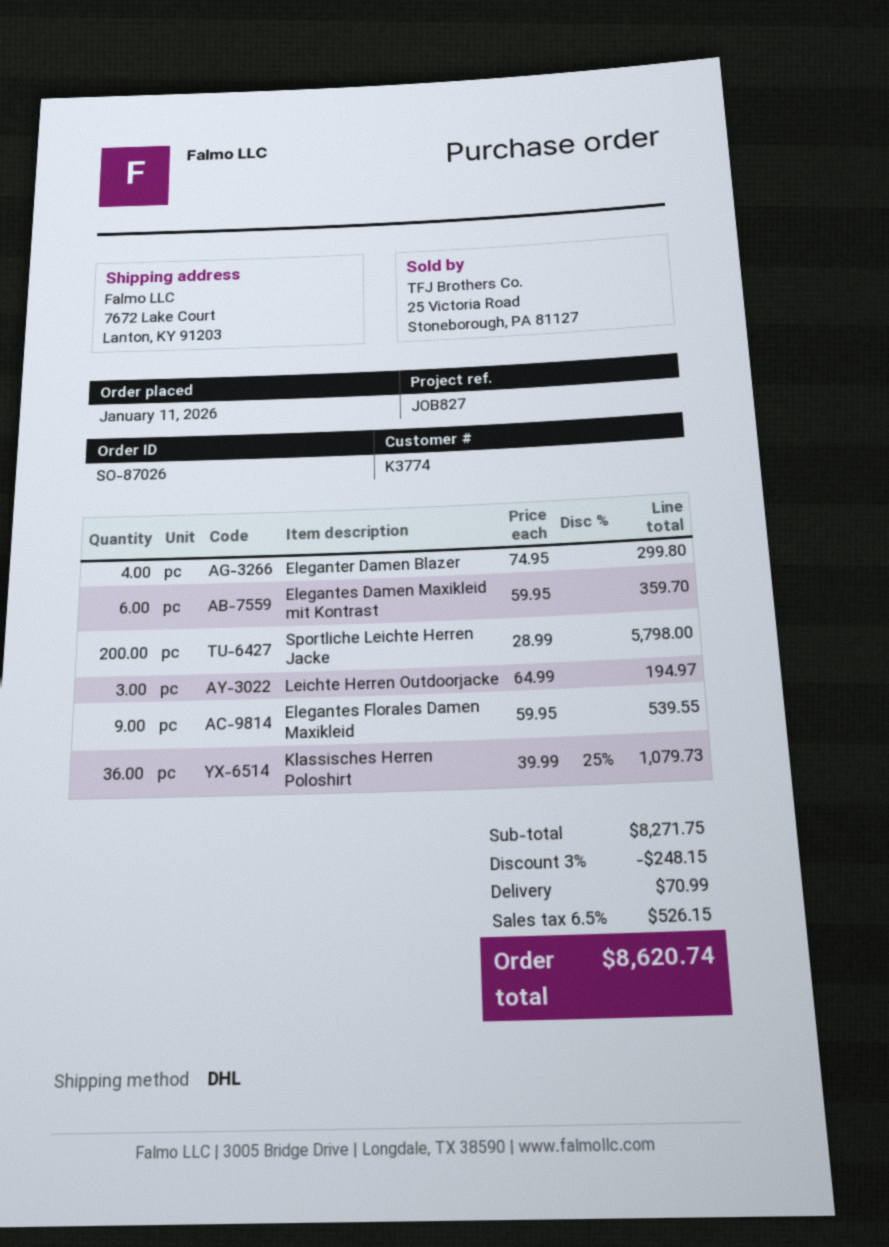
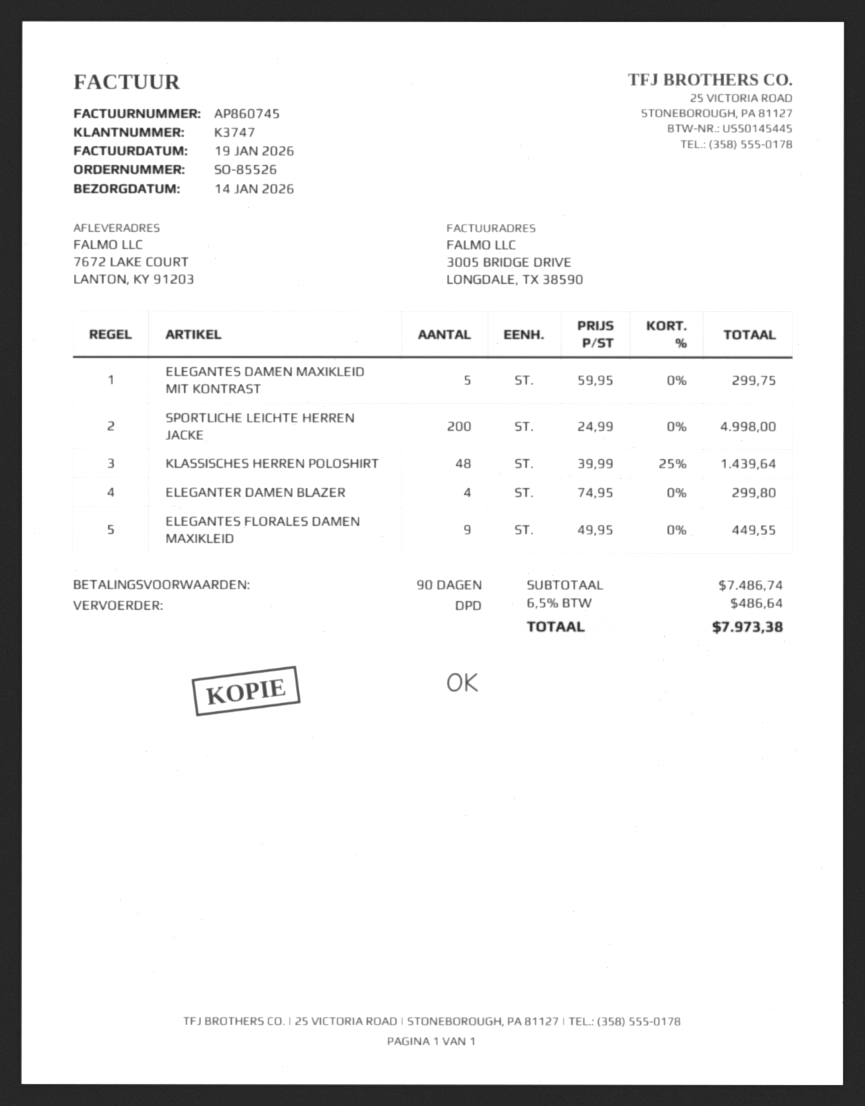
order number: SO-87026 -> SO-85526
customer number: K3774 -> K3747
shipping method: DHL -> DPD
Elegantes Damen Maxikleid mit Kontrast: 6 x 59.95 = 359.70 -> 5 x 59.95 = 299.75
Sportliche Leichte Herren Jacke: 200 x 28.99 = 5798.00 -> 200 x 24.99 = 4998.00
Leichte Herren Outdoorjacke: 3 x 64.99 = 194.97 -> none
Elegantes Florales Damen Maxikleid: 9 x 59.95 = 539.55 -> 9 x 49.95 = 449.55
Klassisches Herren Poloshirt: 36 x 39.99 - 25% = 1079.73 -> 48 x 39.99 - 25% = 1439.64
subtotal: 8271.75 -> 7486.74
discount: 3% = 248.15 -> none
shipping: 70.99 -> none
tax: 6.5% = 526.15 -> 6.5% = 486.64
total: 8620.74 -> 7973.38

